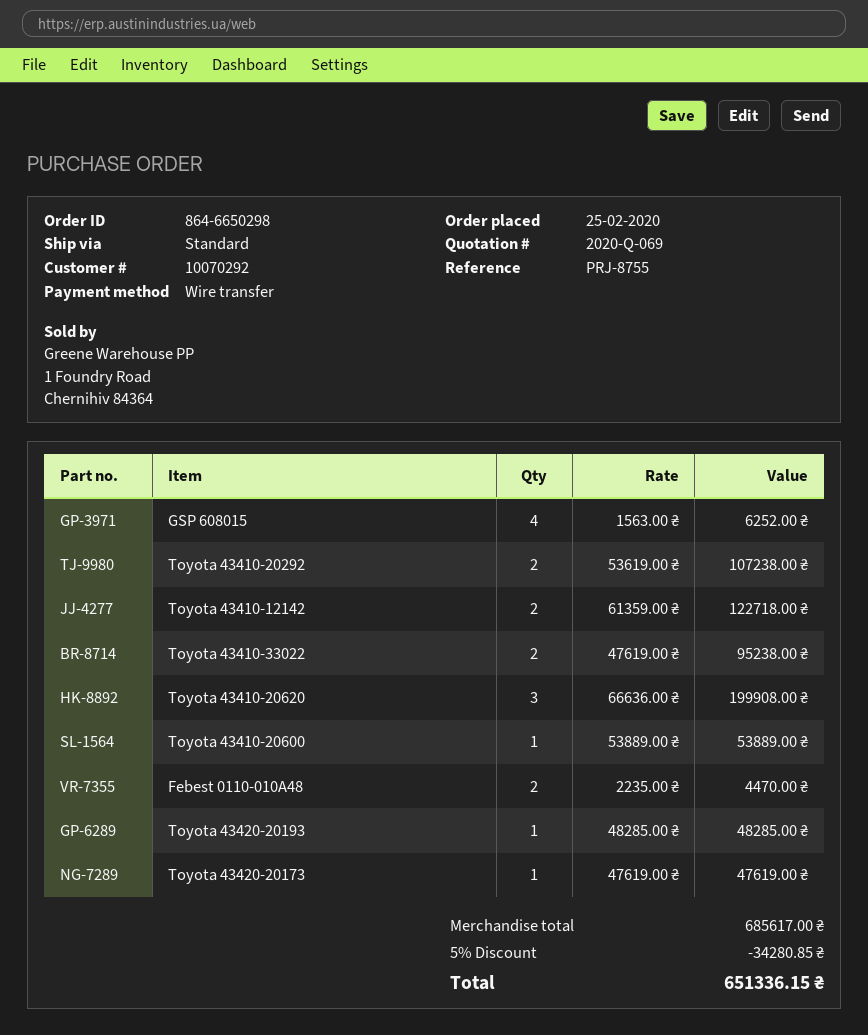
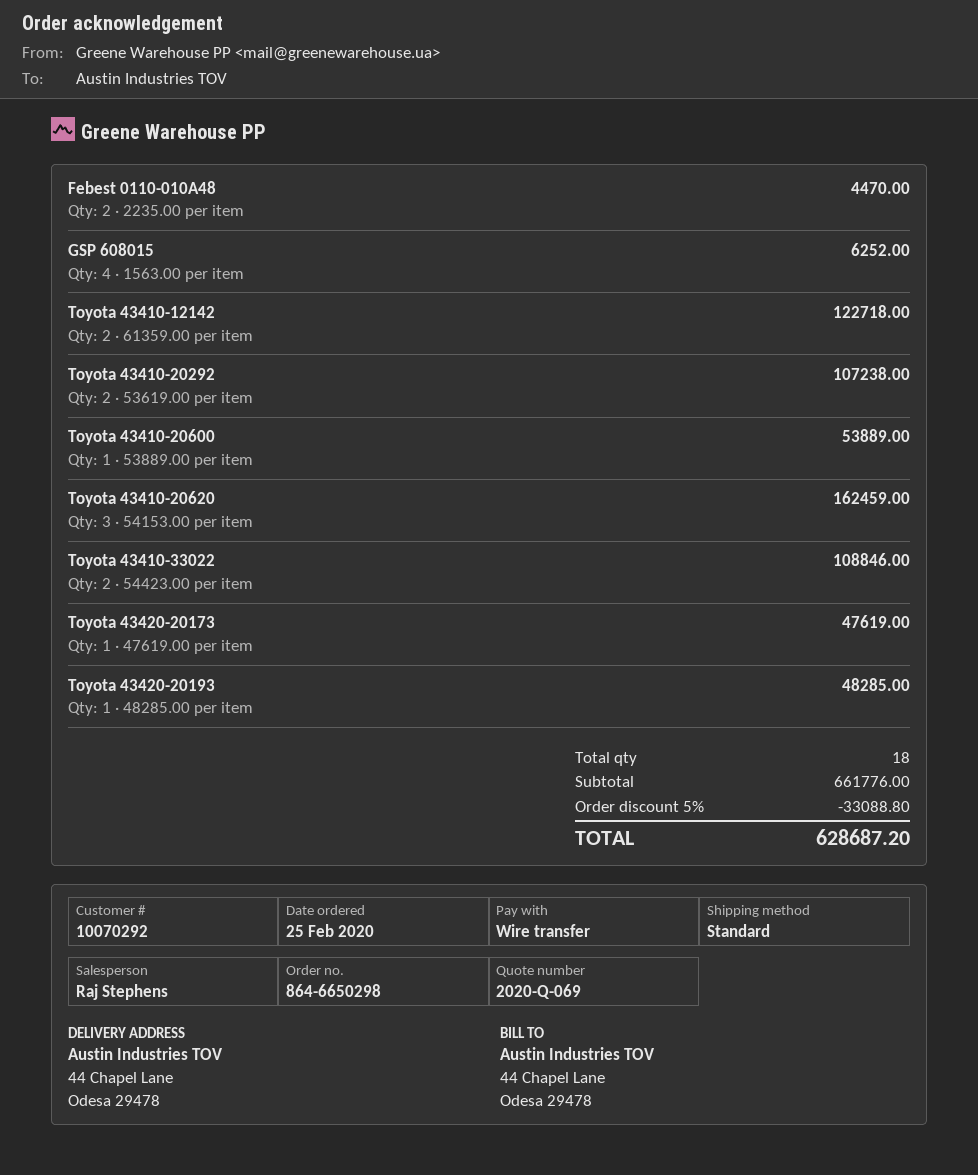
Toyota 43410-33022: 2 x 47619.00 = 95238.00 -> 2 x 54423.00 = 108846.00
Toyota 43410-20620: 3 x 66636.00 = 199908.00 -> 3 x 54153.00 = 162459.00
subtotal: 685617.00 -> 661776.00
discount: 5% = 34280.85 -> 5% = 33088.80
total: 651336.15 -> 628687.20

